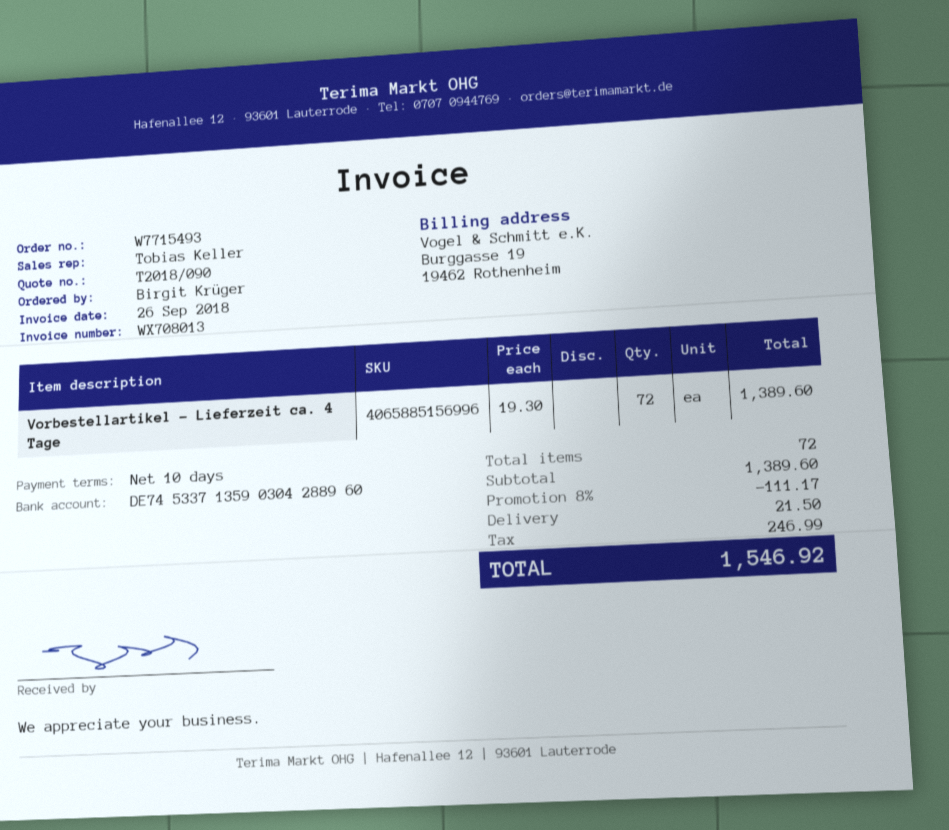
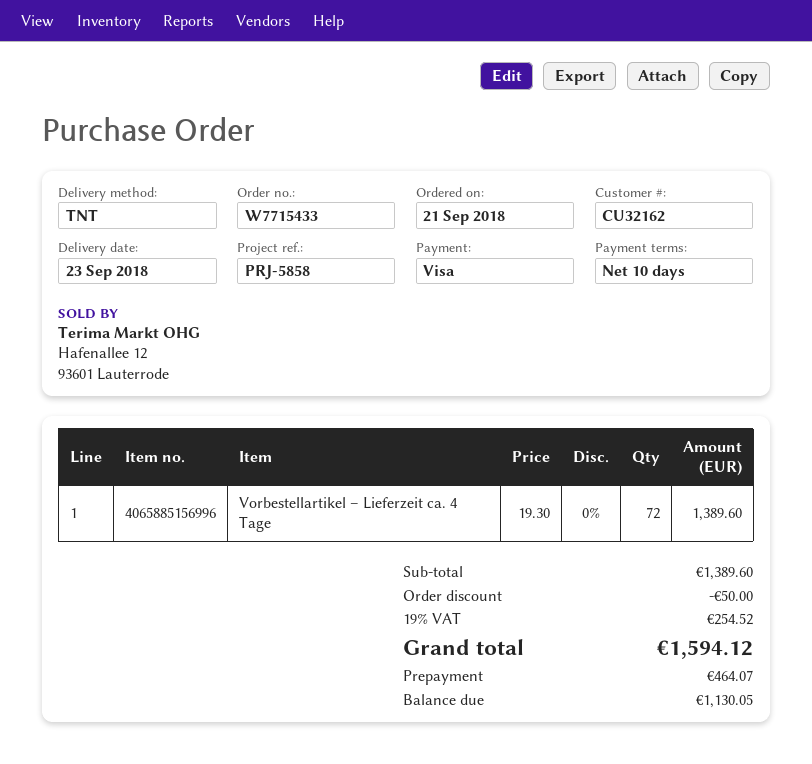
order number: W7715493 -> W7715433
discount: 111.17 -> 50.00
shipping: 21.50 -> none
tax: 246.99 -> 254.52
total: 1546.92 -> 1594.12

